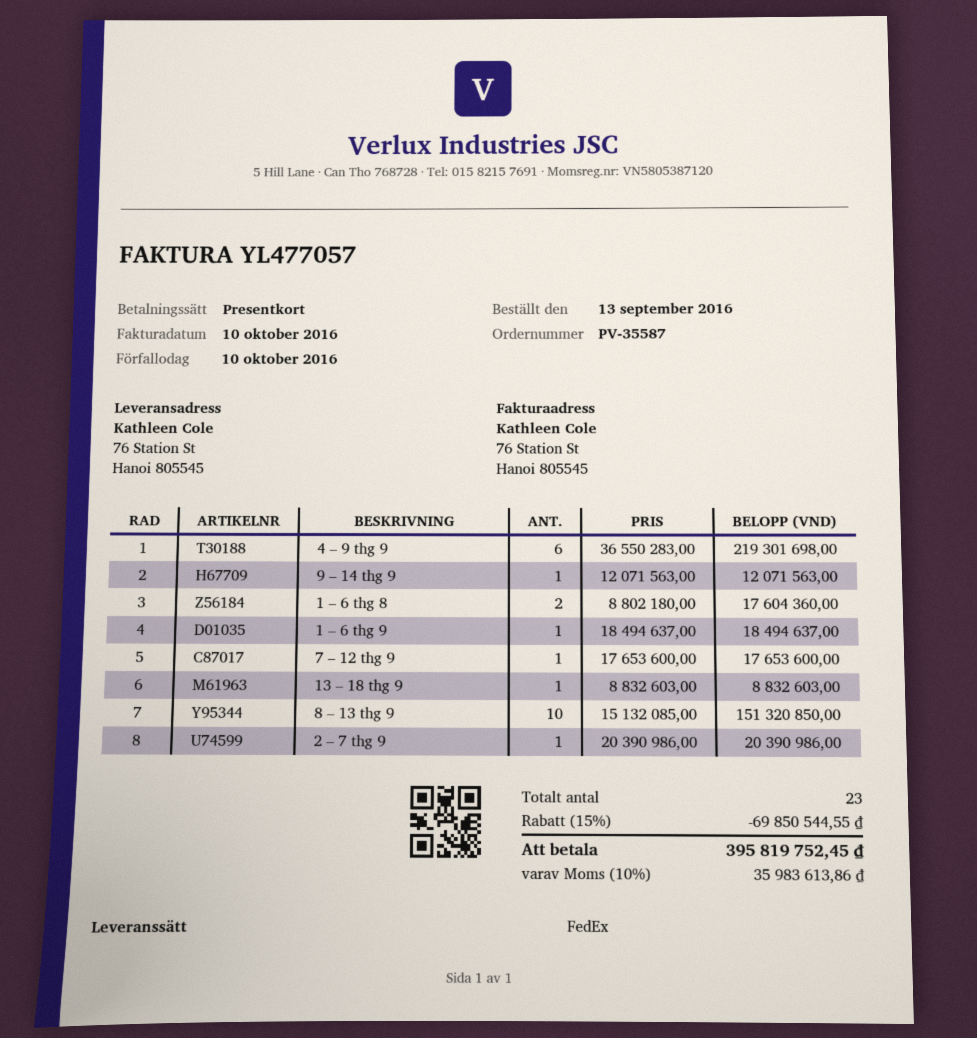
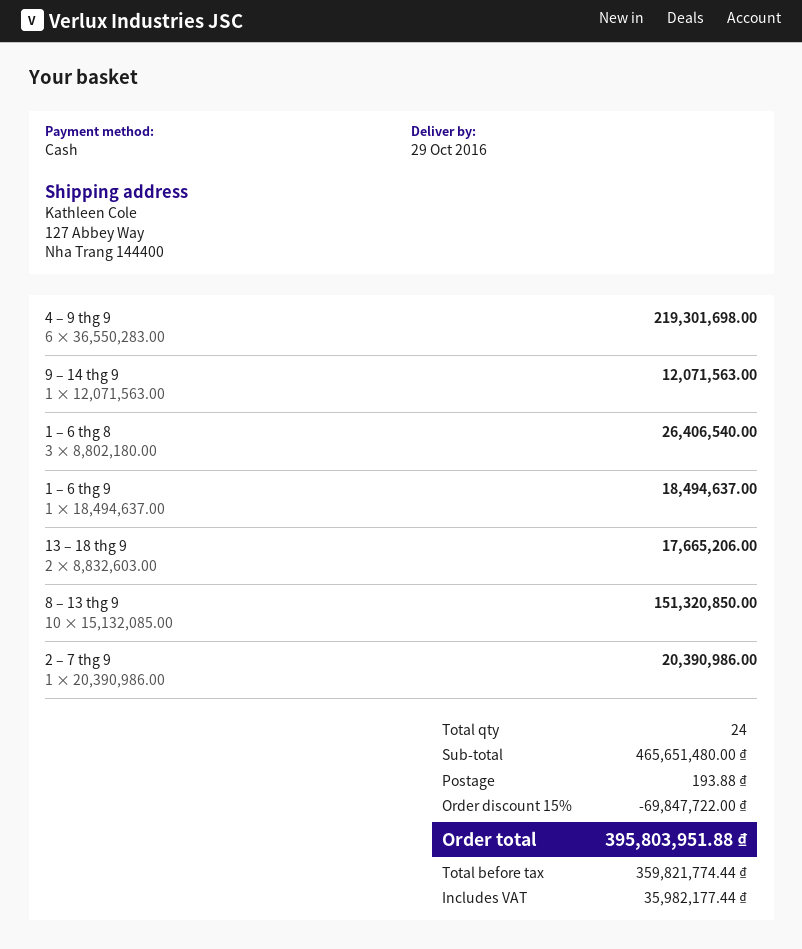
payment method: gift card -> cash
ship to: 76 Station St, Hanoi 805545 -> 127 Abbey Way, Nha Trang 144400
1 – 6 thg 8: 2 x 8802180.00 = 17604360.00 -> 3 x 8802180.00 = 26406540.00
7 – 12 thg 9: 1 x 17653600.00 = 17653600.00 -> none
13 – 18 thg 9: 1 x 8832603.00 = 8832603.00 -> 2 x 8832603.00 = 17665206.00
total quantity: 23 -> 24
discount: 15% = 69850544.55 -> 15% = 69847722.00
shipping: none -> 193.88
tax: 35983613.86 -> 35982177.44
total: 395819752.45 -> 395803951.88

